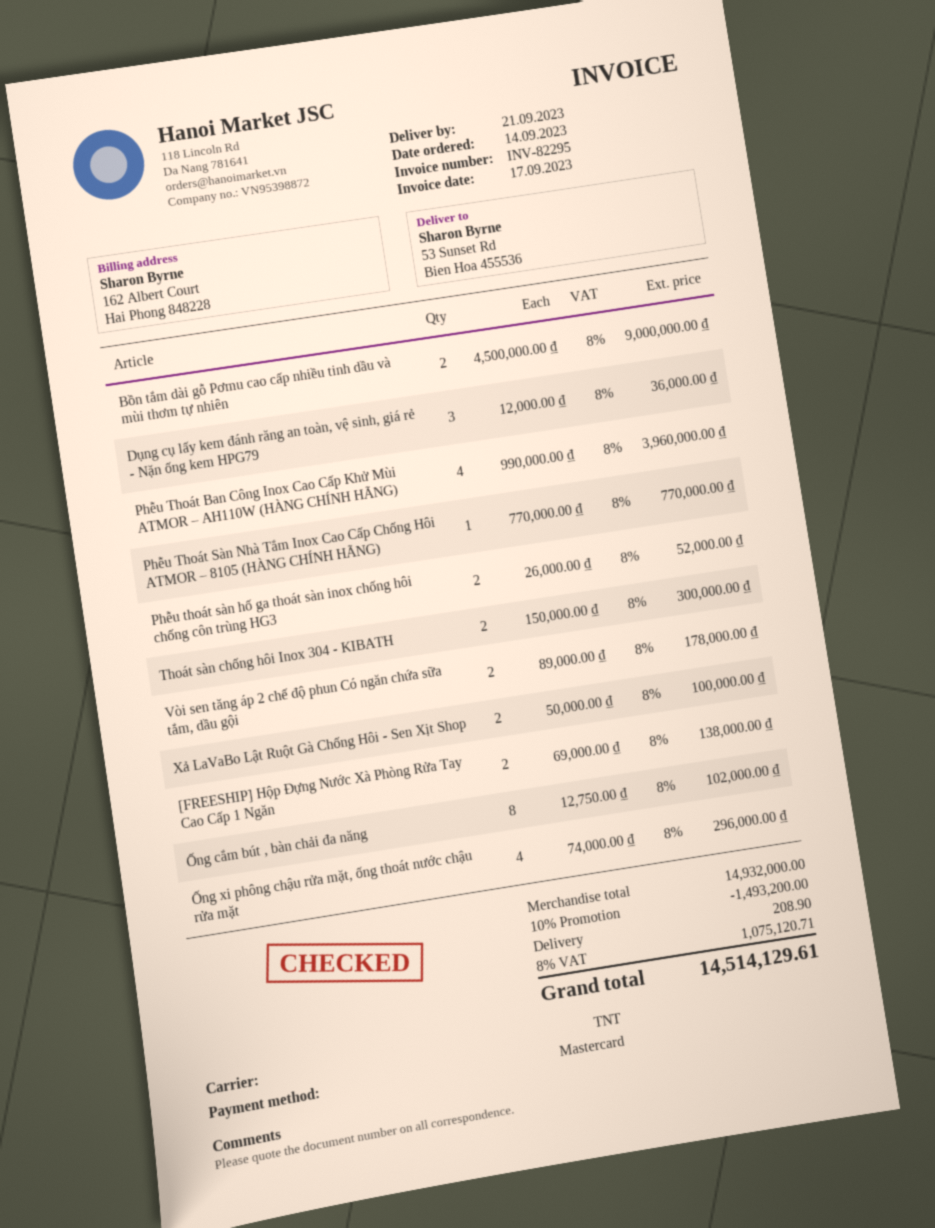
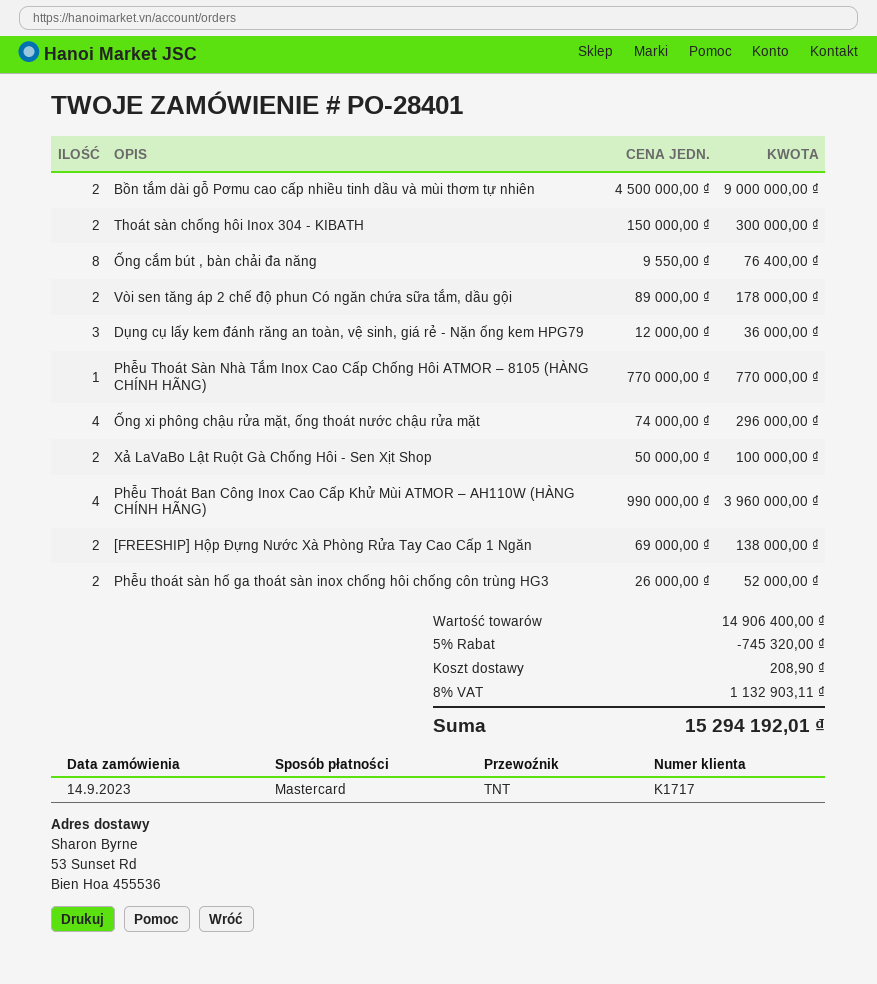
Ống cắm bút , bàn chải đa năng: 8 x 12750.00 = 102000.00 -> 8 x 9550.00 = 76400.00
subtotal: 14932000.00 -> 14906400.00
discount: 10% = 1493200.00 -> 5% = 745320.00
tax: 8% = 1075120.71 -> 8% = 1132903.11
total: 14514129.61 -> 15294192.01

